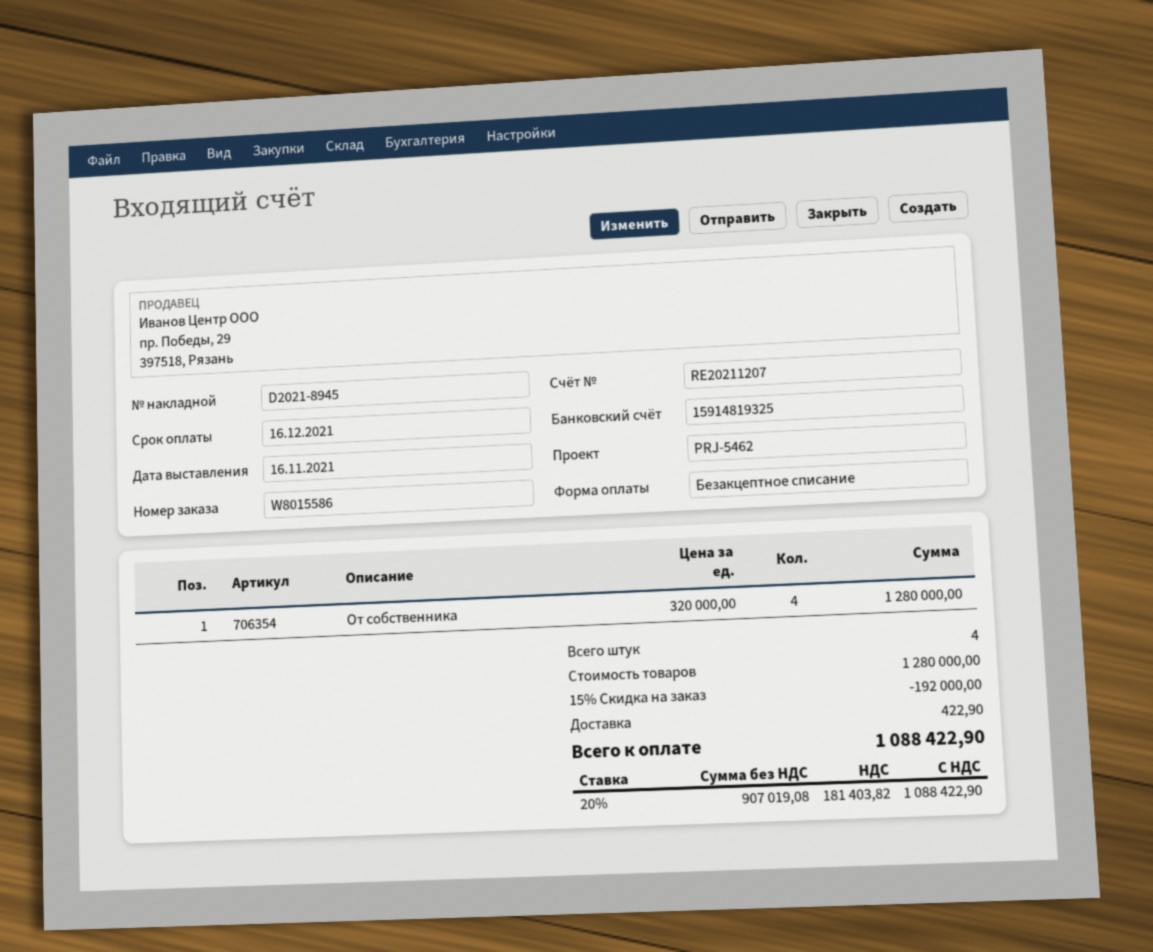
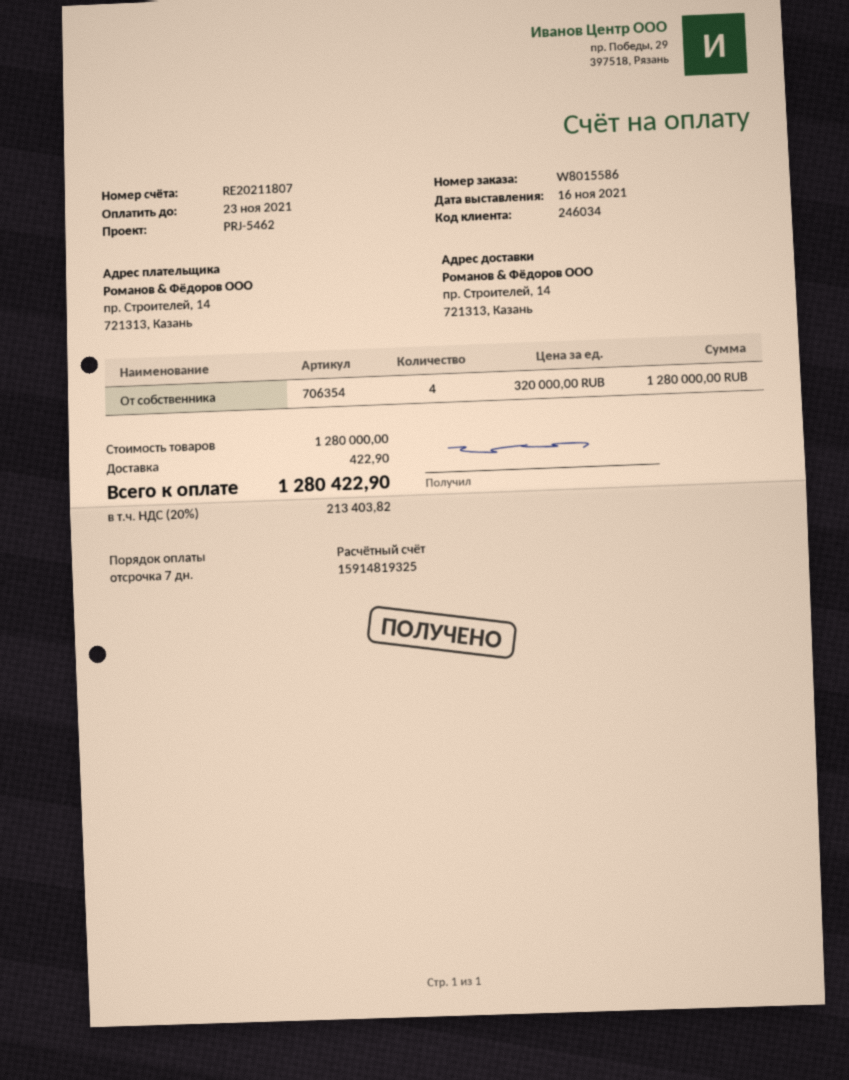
invoice number: RE20211207 -> RE20211807
due date: 2021-12-16 -> 2021-11-23
discount: 15% = 192000.00 -> none
tax: 20% = 181403.82 -> 20% = 213403.82
total: 1088422.90 -> 1280422.90

